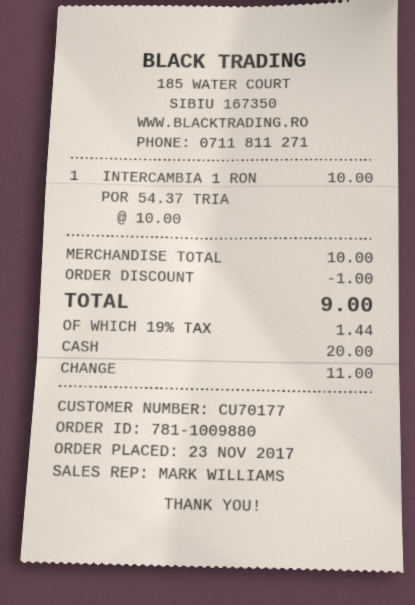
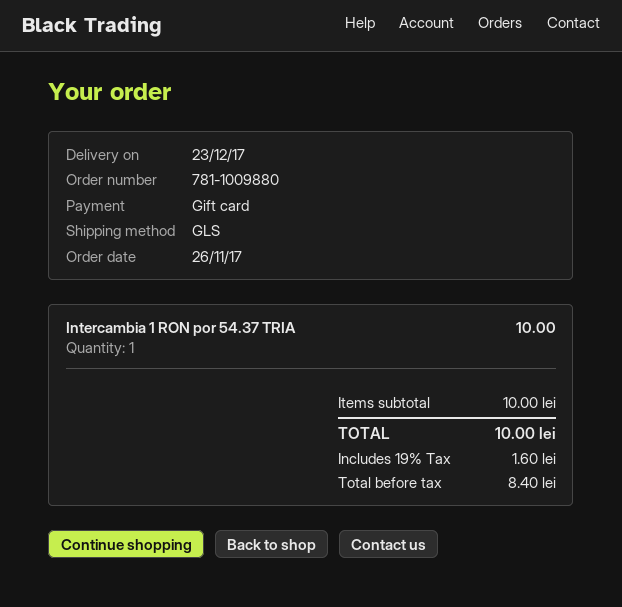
order date: 2017-11-23 -> 2017-11-26
payment method: cash -> gift card
discount: 1.00 -> none
tax: 19% = 1.44 -> 19% = 1.60
total: 9.00 -> 10.00

